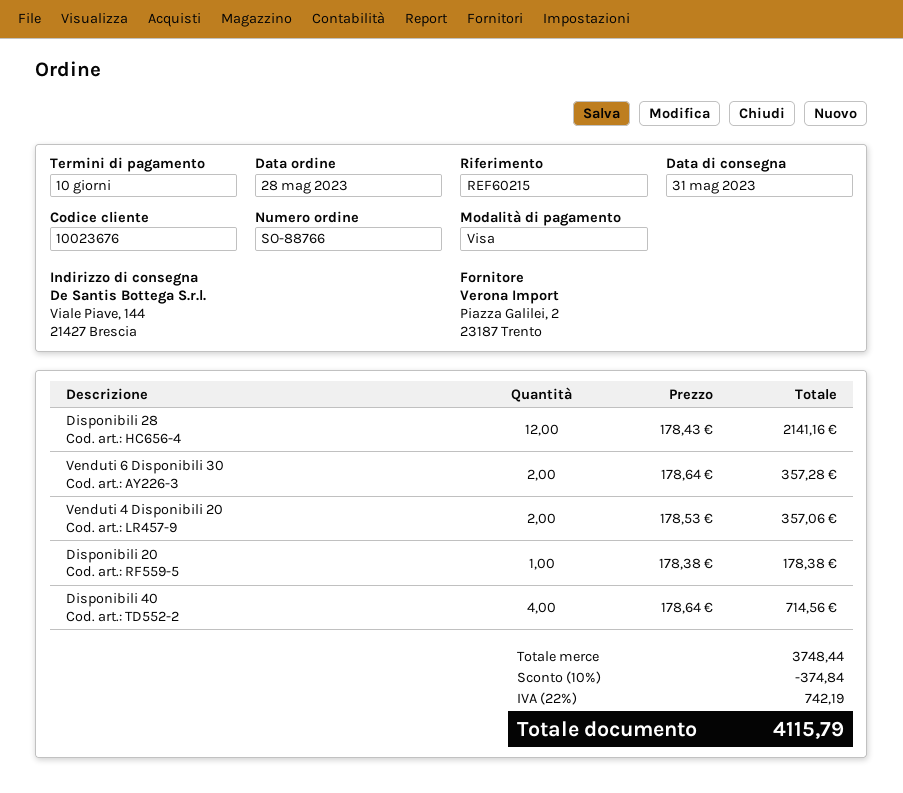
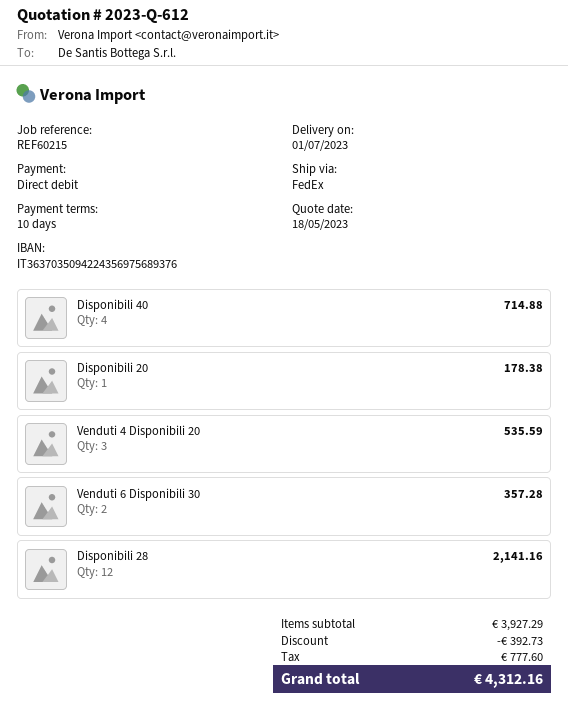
delivery date: 2023-05-31 -> 2023-07-01
payment method: Visa -> direct debit
Venduti 4 Disponibili 20: 2 for 357.06 -> 3 for 535.59
Disponibili 40: 4 for 714.56 -> 4 for 714.88
subtotal: 3748.44 -> 3927.29
discount: 374.84 -> 392.73
tax: 742.19 -> 777.60
total: 4115.79 -> 4312.16

